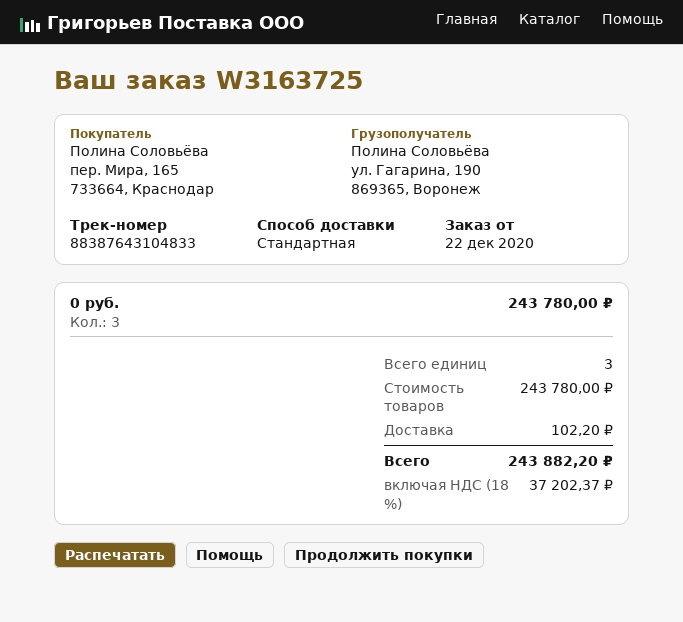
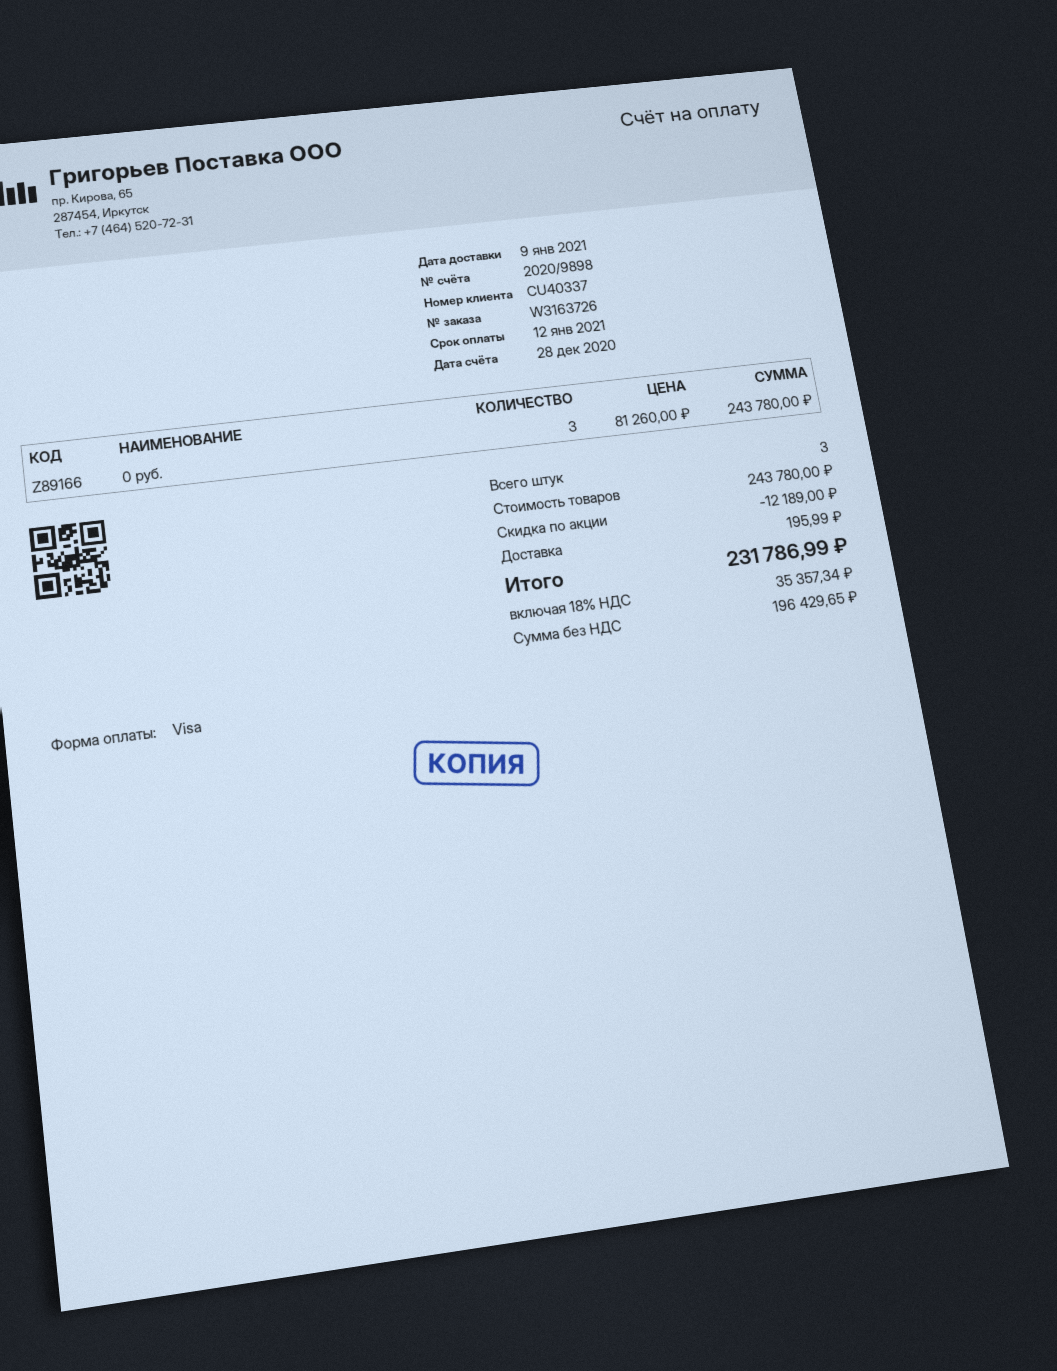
order number: W3163725 -> W3163726
discount: none -> 12189.00
shipping: 102.20 -> 195.99
tax: 18% = 37202.37 -> 18% = 35357.34
total: 243882.20 -> 231786.99

